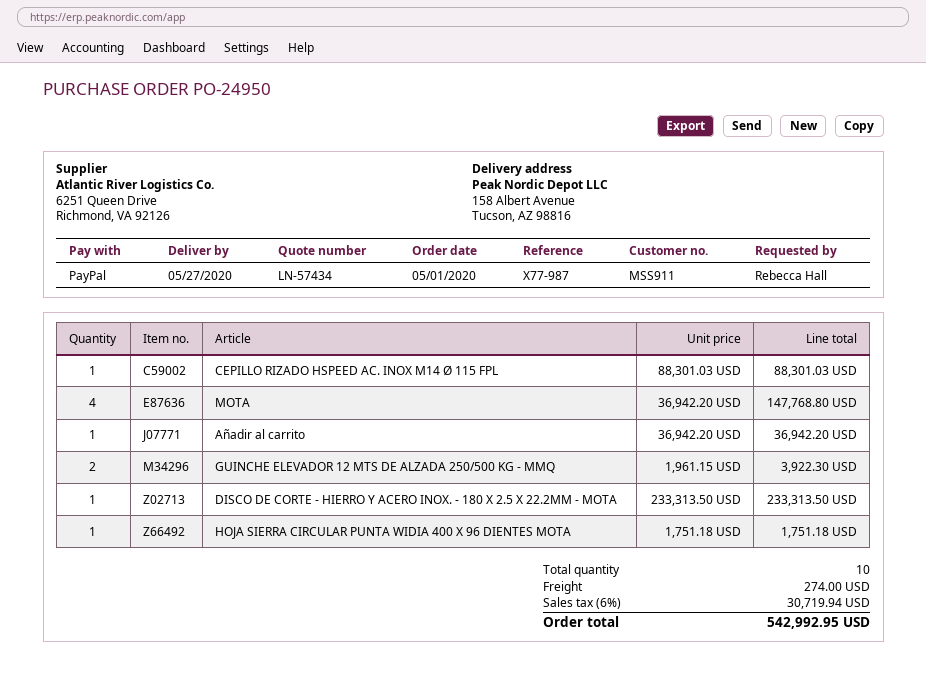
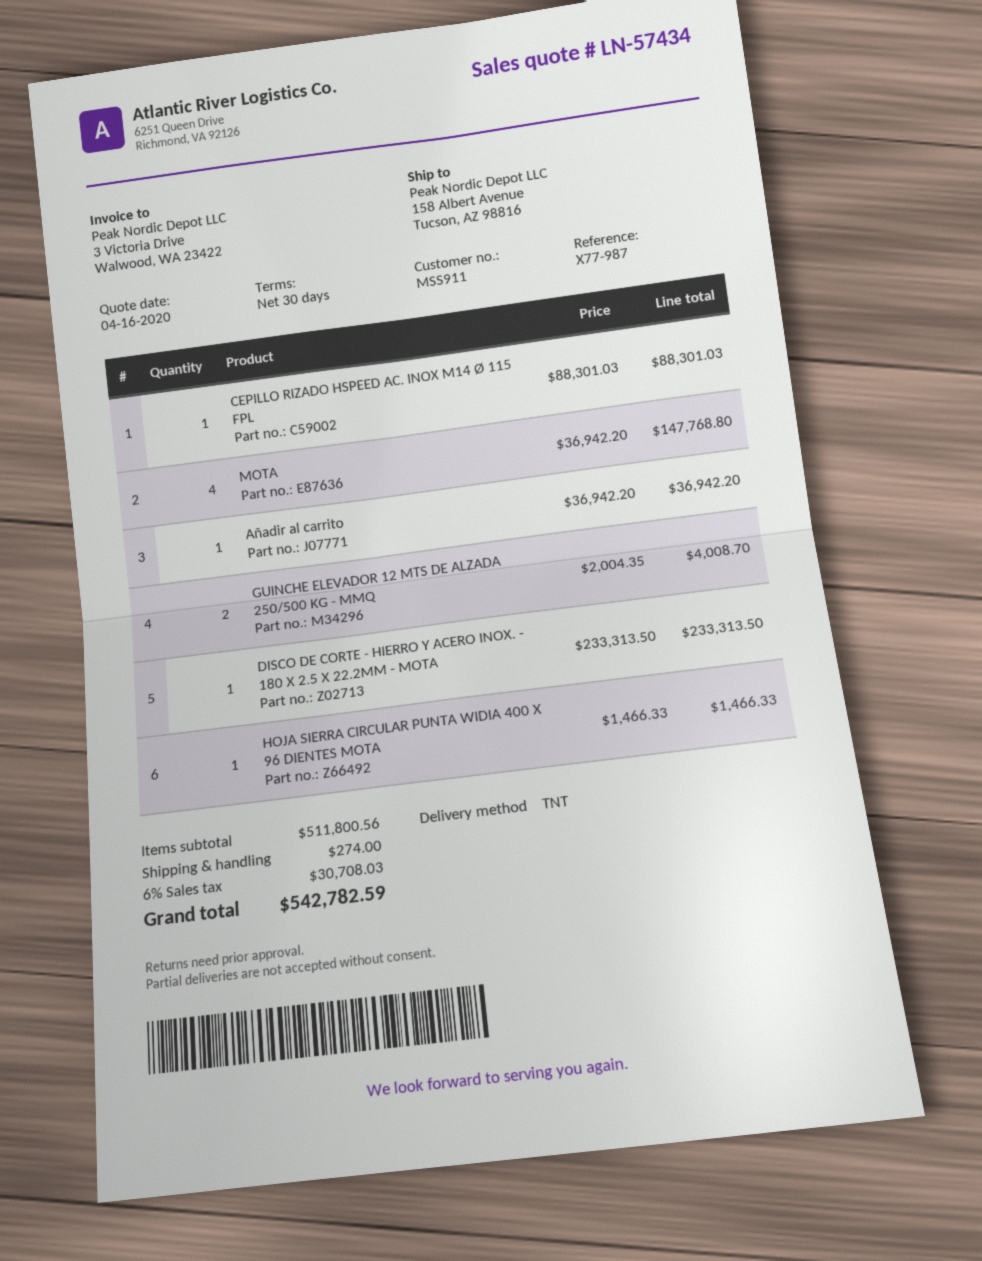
GUINCHE ELEVADOR 12 MTS DE ALZADA 250/500 KG - MMQ: 2 x 1961.15 = 3922.30 -> 2 x 2004.35 = 4008.70
HOJA SIERRA CIRCULAR PUNTA WIDIA 400 X 96 DIENTES MOTA: 1 x 1751.18 = 1751.18 -> 1 x 1466.33 = 1466.33
tax: 6% = 30719.94 -> 6% = 30708.03
total: 542992.95 -> 542782.59

